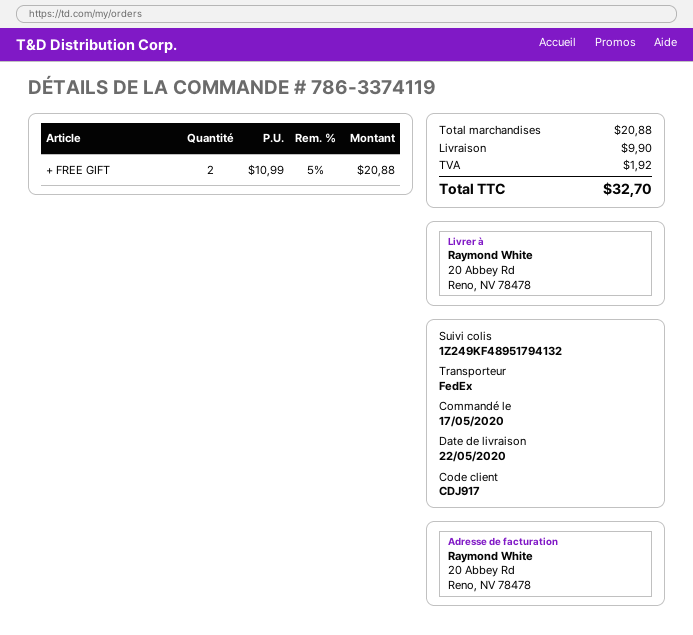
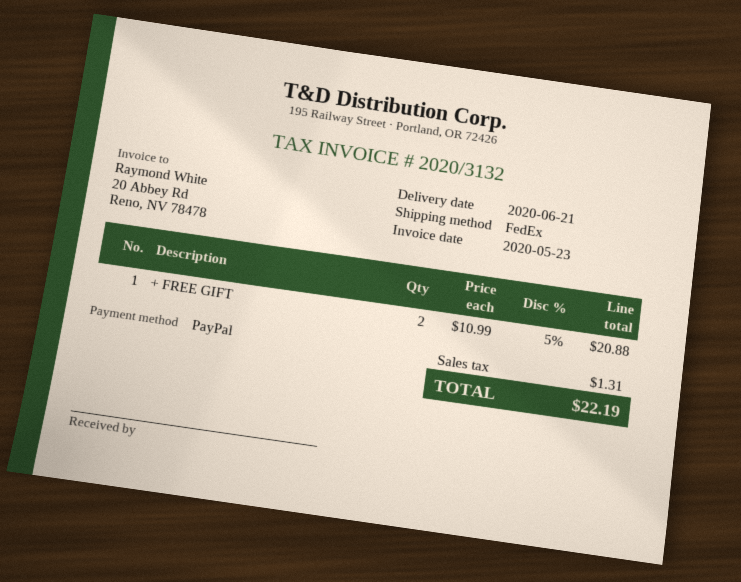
delivery date: 2020-05-22 -> 2020-06-21
shipping: 9.90 -> none
tax: 1.92 -> 1.31
total: 32.70 -> 22.19

